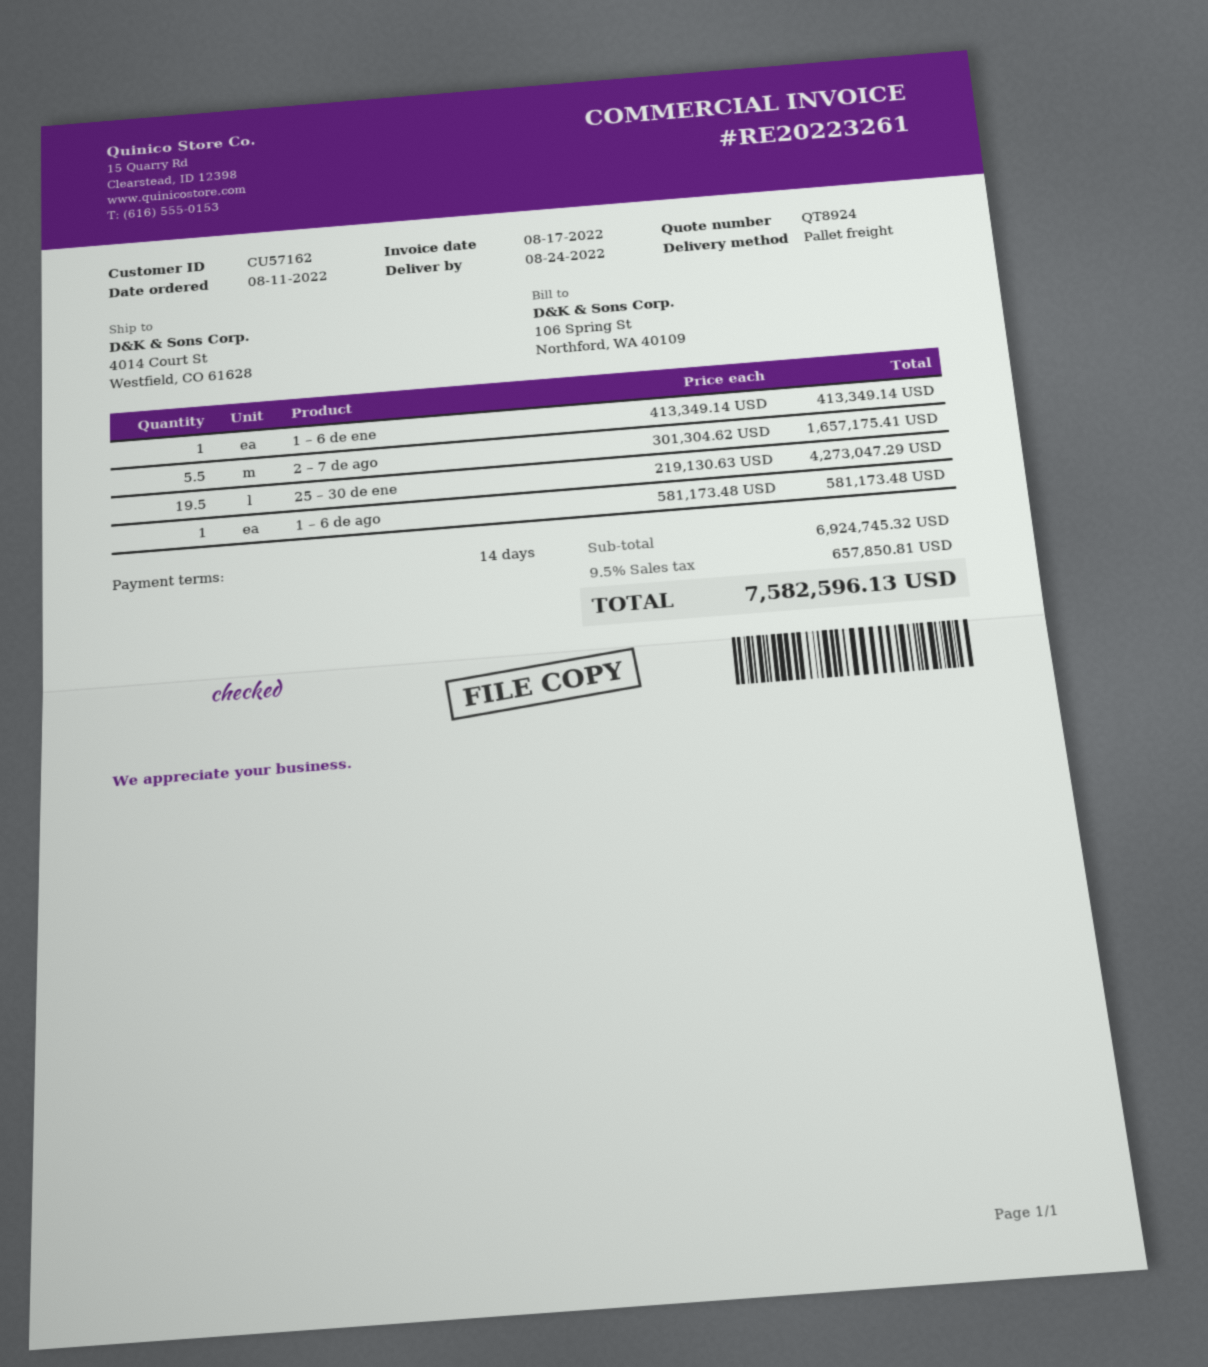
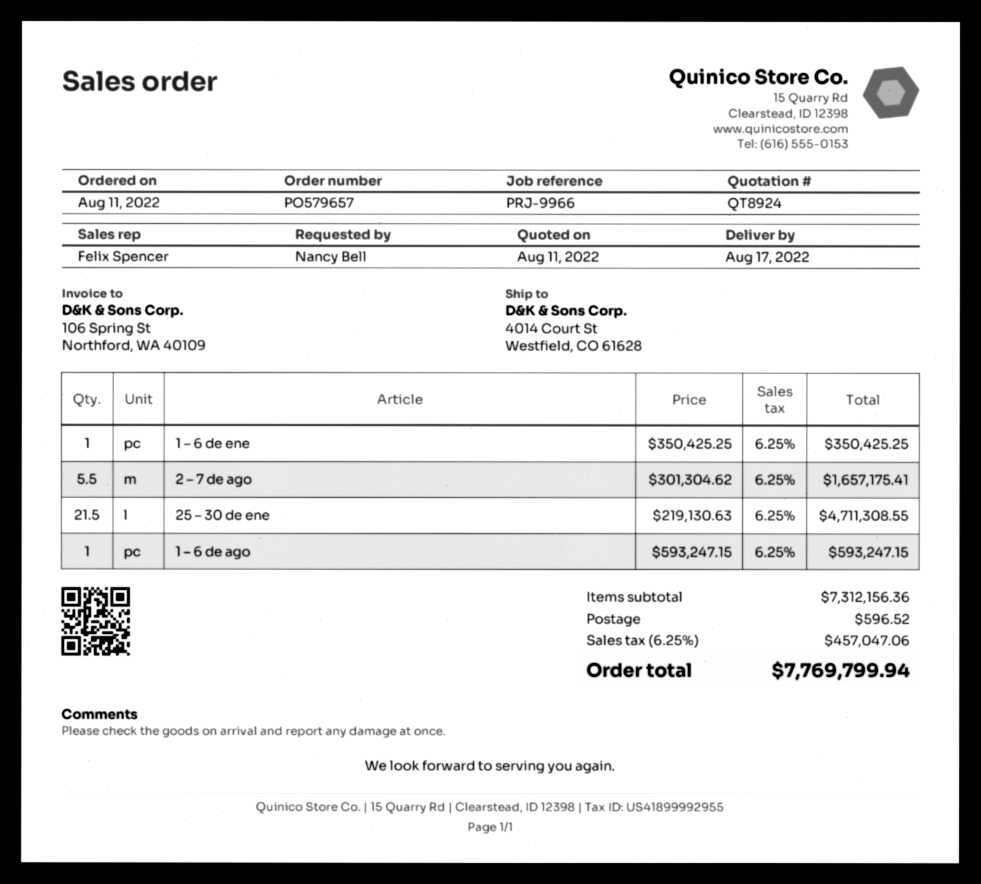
delivery date: 2022-08-24 -> 2022-08-17
1 – 6 de ene: 1 x 413349.14 = 413349.14 -> 1 x 350425.25 = 350425.25
25 – 30 de ene: 19.5 x 219130.63 = 4273047.29 -> 21.5 x 219130.63 = 4711308.55
1 – 6 de ago: 1 x 581173.48 = 581173.48 -> 1 x 593247.15 = 593247.15
subtotal: 6924745.32 -> 7312156.36
shipping: none -> 596.52
tax: 9.5% = 657850.81 -> 6.25% = 457047.06
total: 7582596.13 -> 7769799.94

